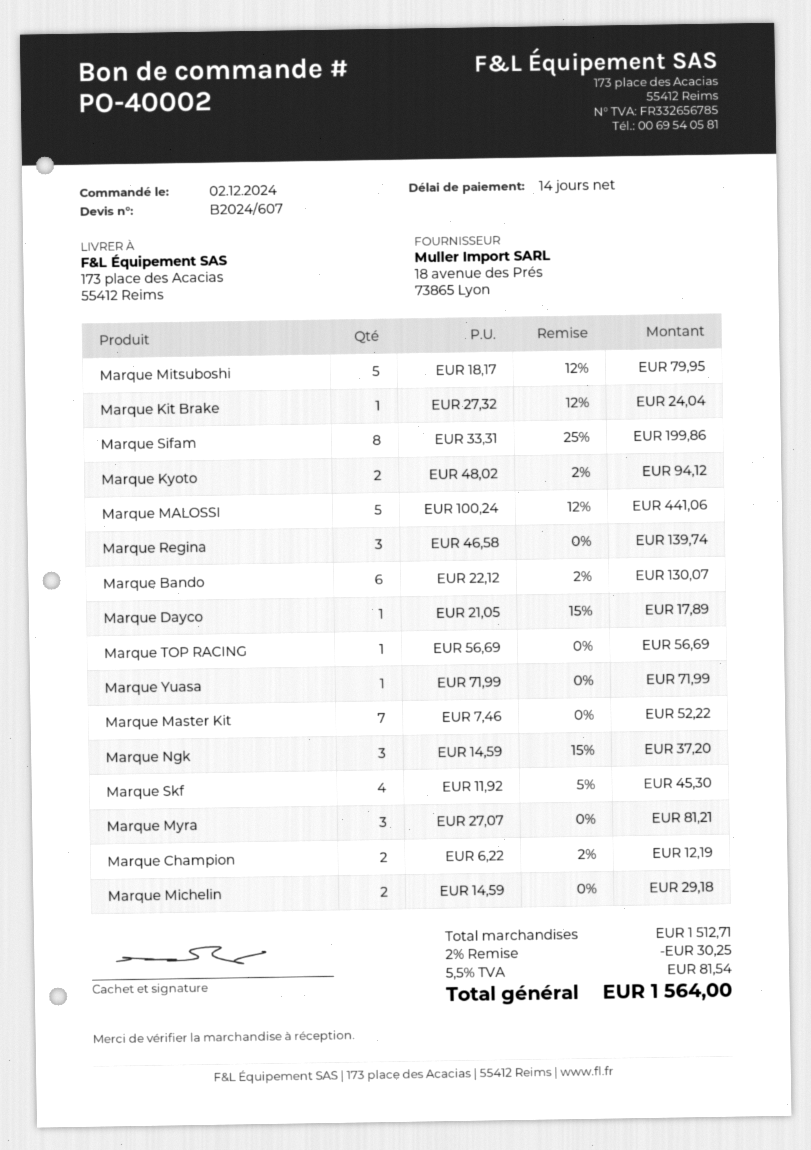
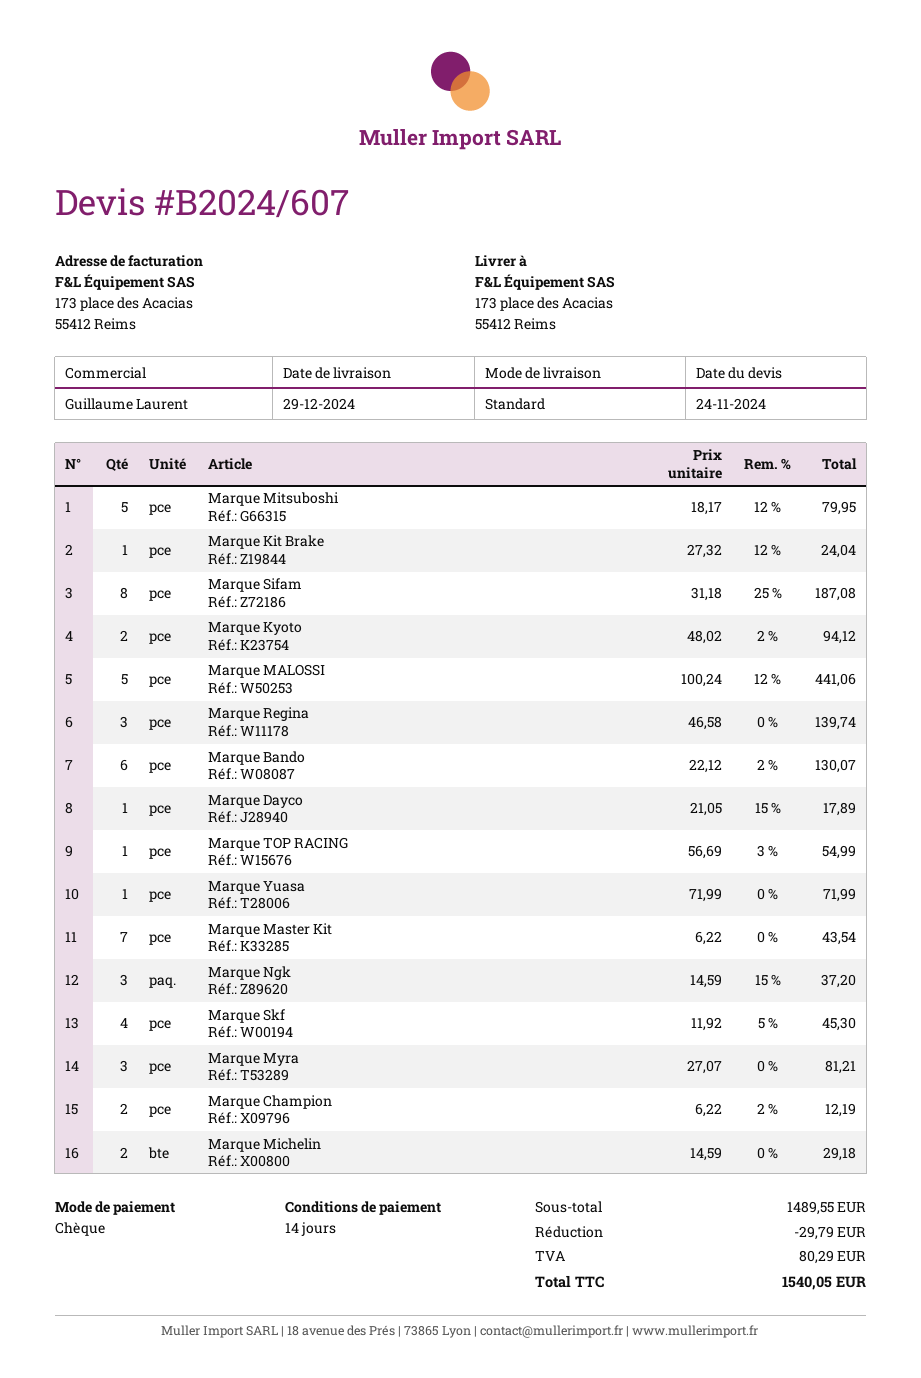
Marque Sifam: 8 x 33.31 - 25% = 199.86 -> 8 x 31.18 - 25% = 187.08
Marque TOP RACING: 1 x 56.69 = 56.69 -> 1 x 56.69 - 3% = 54.99
Marque Master Kit: 7 x 7.46 = 52.22 -> 7 x 6.22 = 43.54
subtotal: 1512.71 -> 1489.55
discount: 30.25 -> 29.79
tax: 81.54 -> 80.29
total: 1564.00 -> 1540.05

